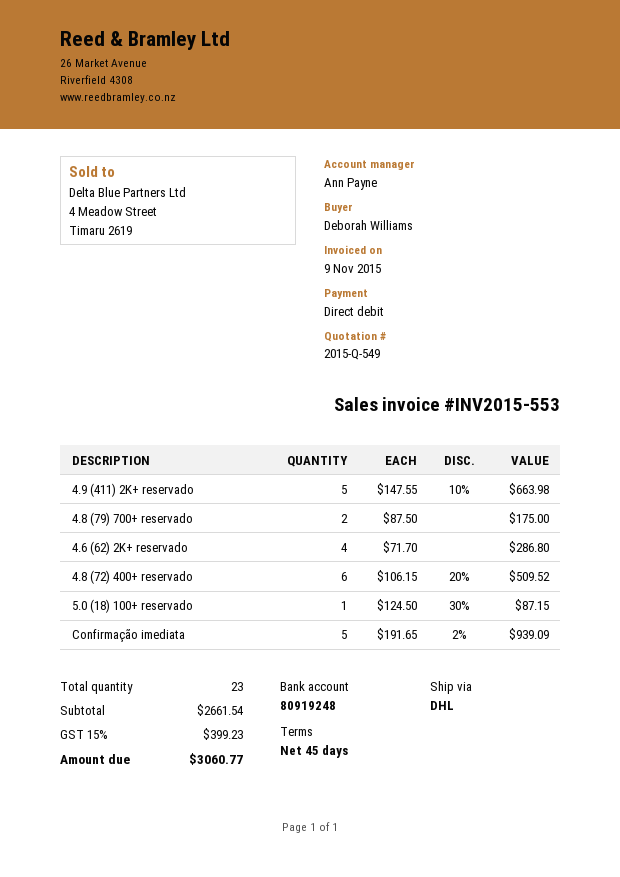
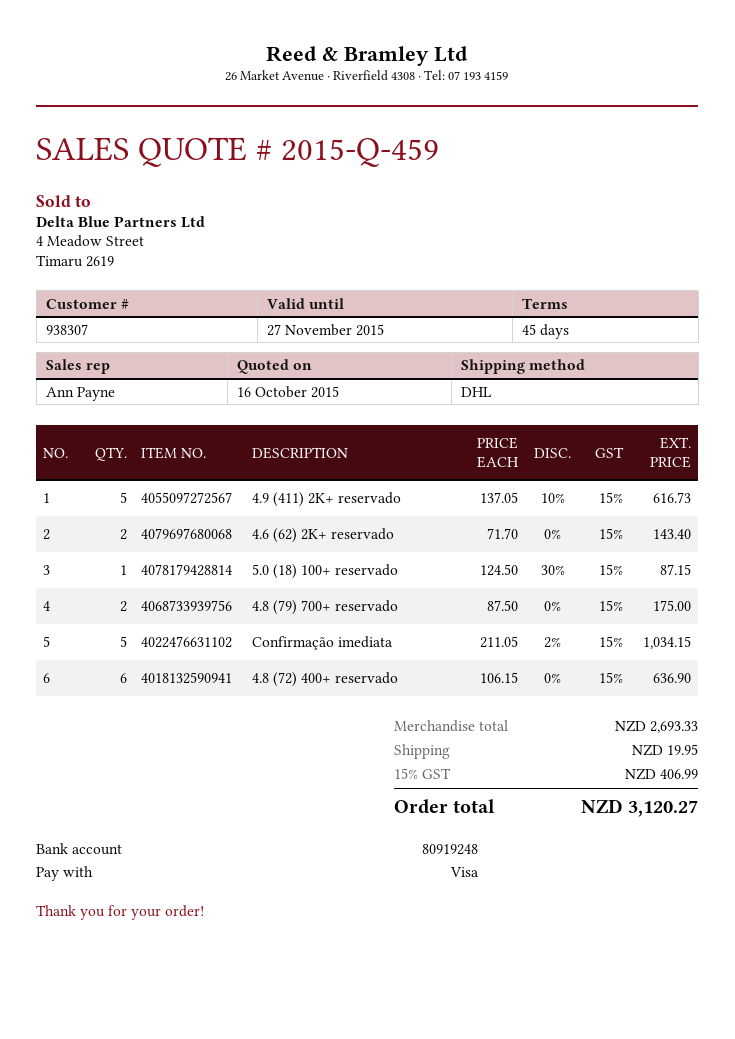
quote number: 2015-Q-549 -> 2015-Q-459
payment method: direct debit -> Visa
4.9 (411) 2K+ reservado: 5 x 147.55 - 10% = 663.98 -> 5 x 137.05 - 10% = 616.73
4.6 (62) 2K+ reservado: 4 x 71.70 = 286.80 -> 2 x 71.70 = 143.40
4.8 (72) 400+ reservado: 6 x 106.15 - 20% = 509.52 -> 6 x 106.15 = 636.90
Confirmação imediata: 5 x 191.65 - 2% = 939.09 -> 5 x 211.05 - 2% = 1034.15
subtotal: 2661.54 -> 2693.33
shipping: none -> 19.95
tax: 15% = 399.23 -> 15% = 406.99
total: 3060.77 -> 3120.27

